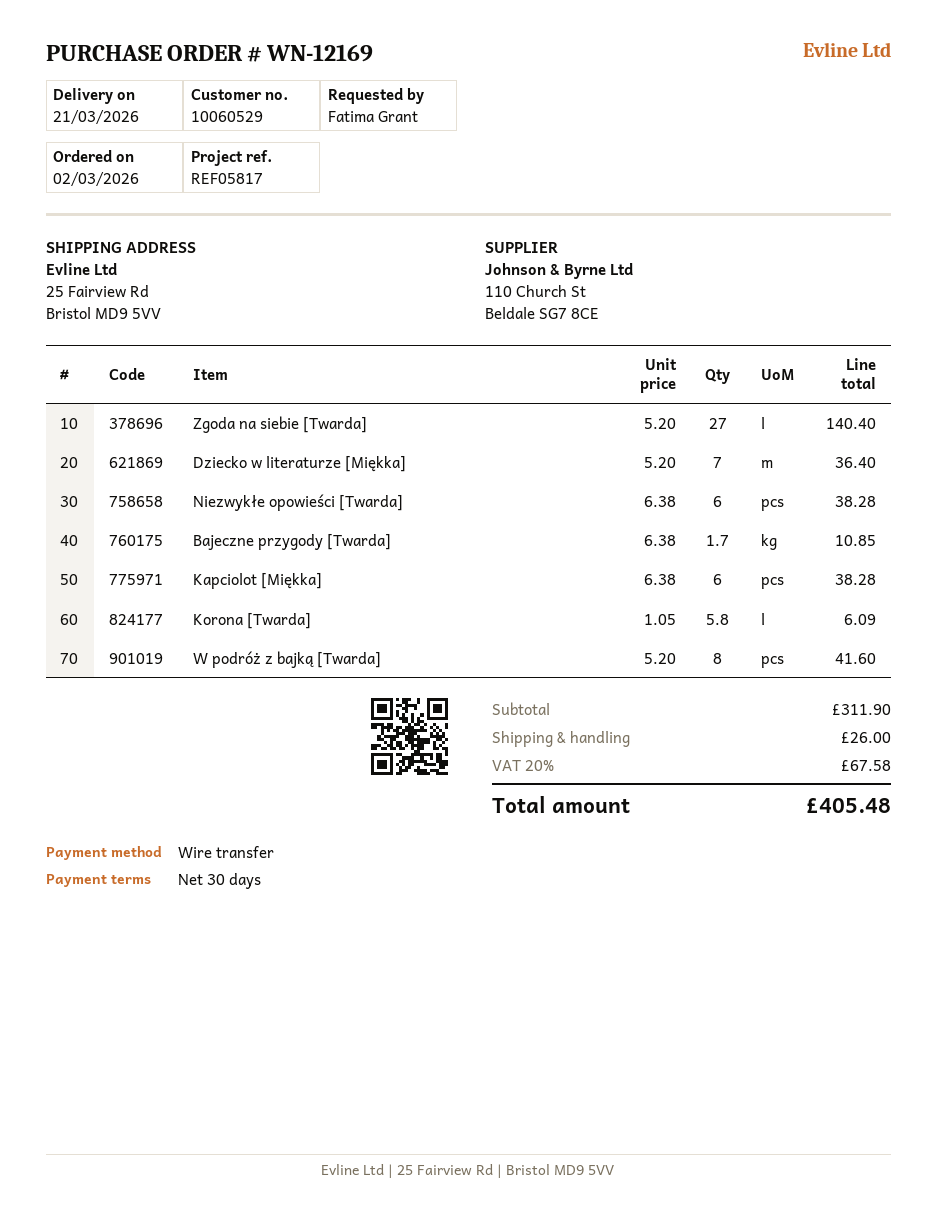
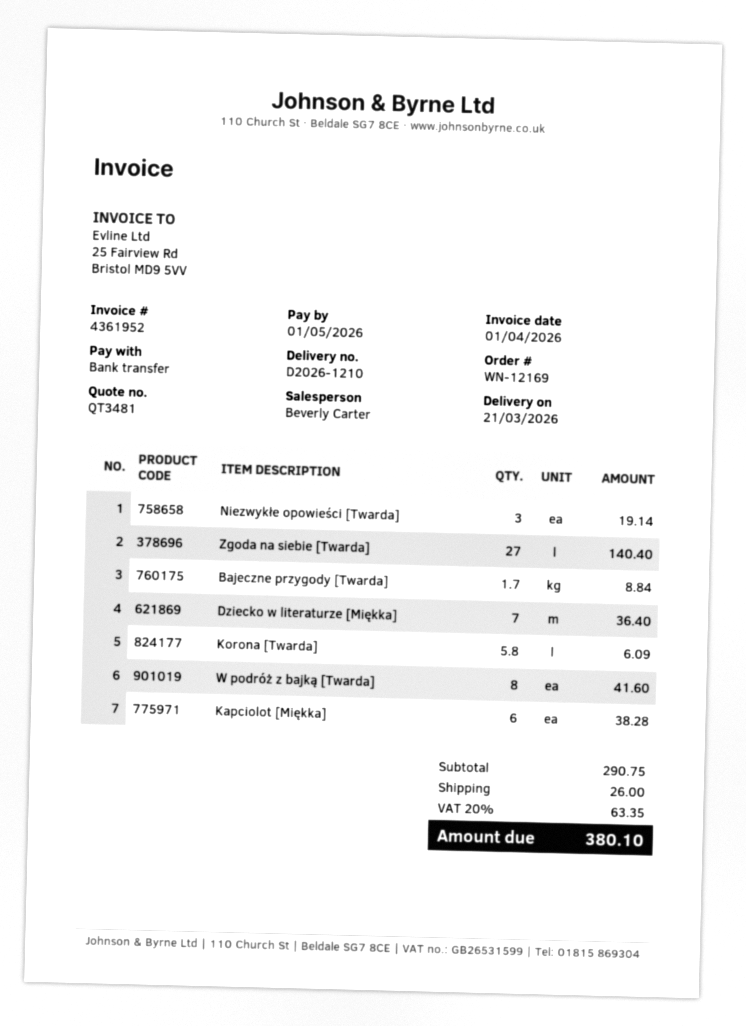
Niezwykłe opowieści [Twarda]: 6 for 38.28 -> 3 for 19.14
Bajeczne przygody [Twarda]: 1.7 for 10.85 -> 1.7 for 8.84
subtotal: 311.90 -> 290.75
tax: 20% = 67.58 -> 20% = 63.35
total: 405.48 -> 380.10

